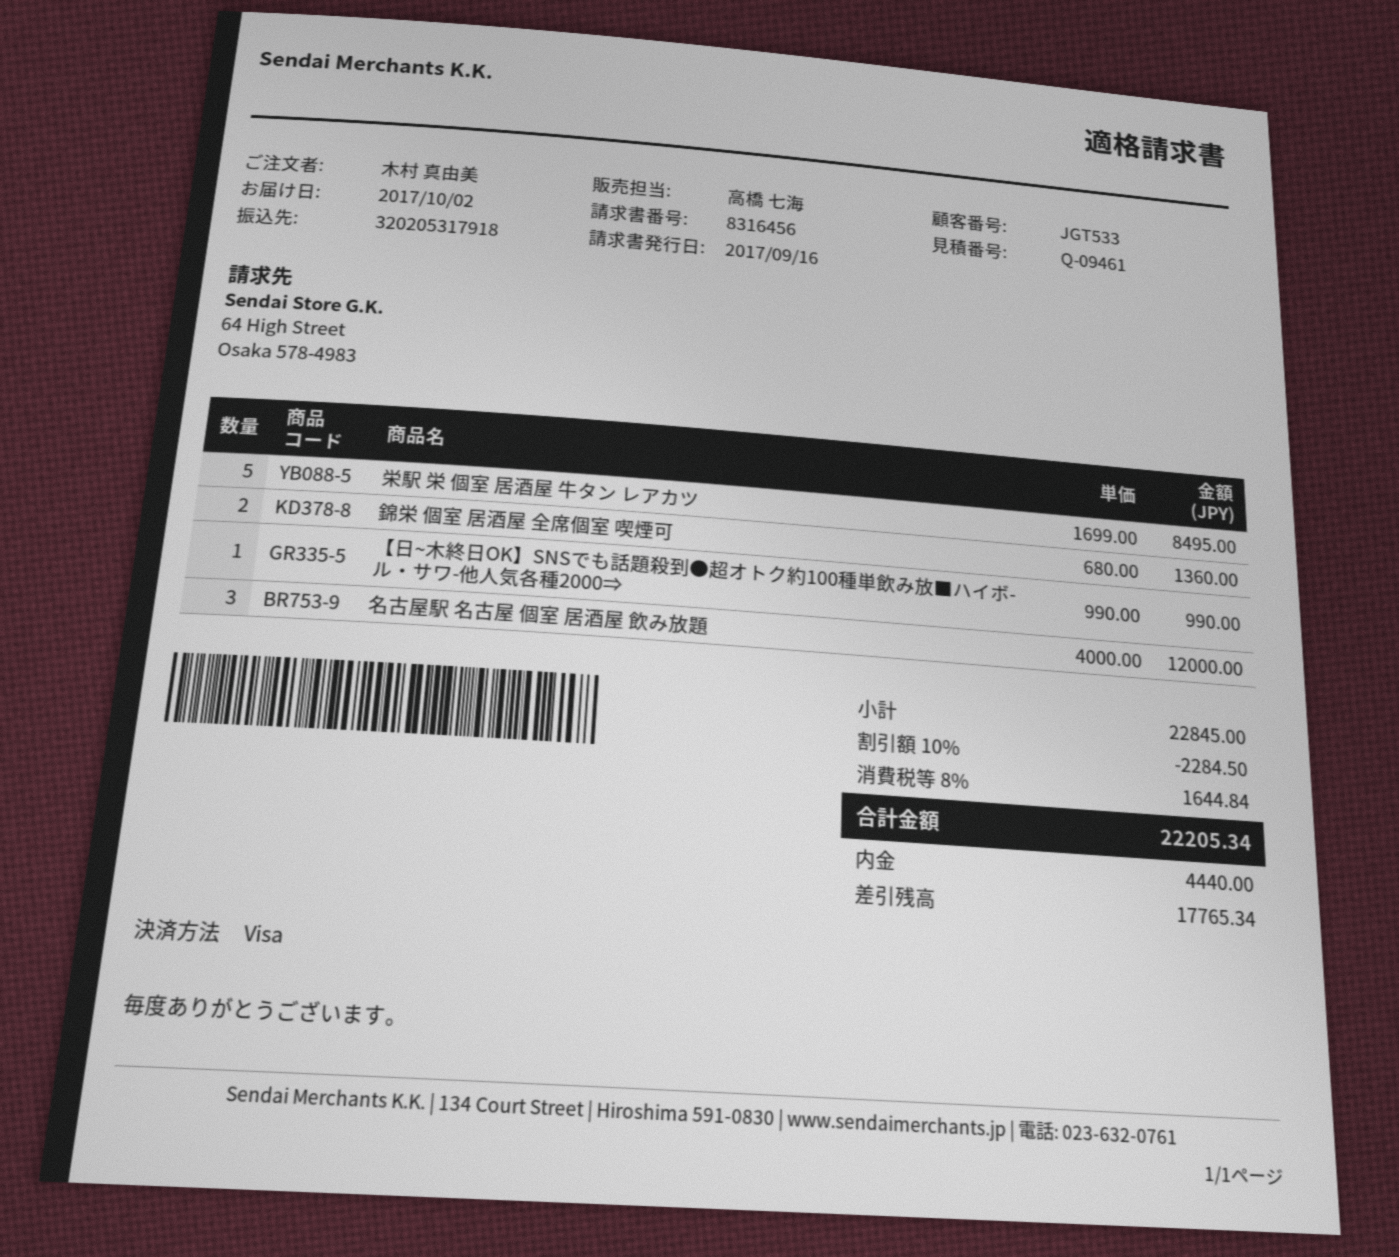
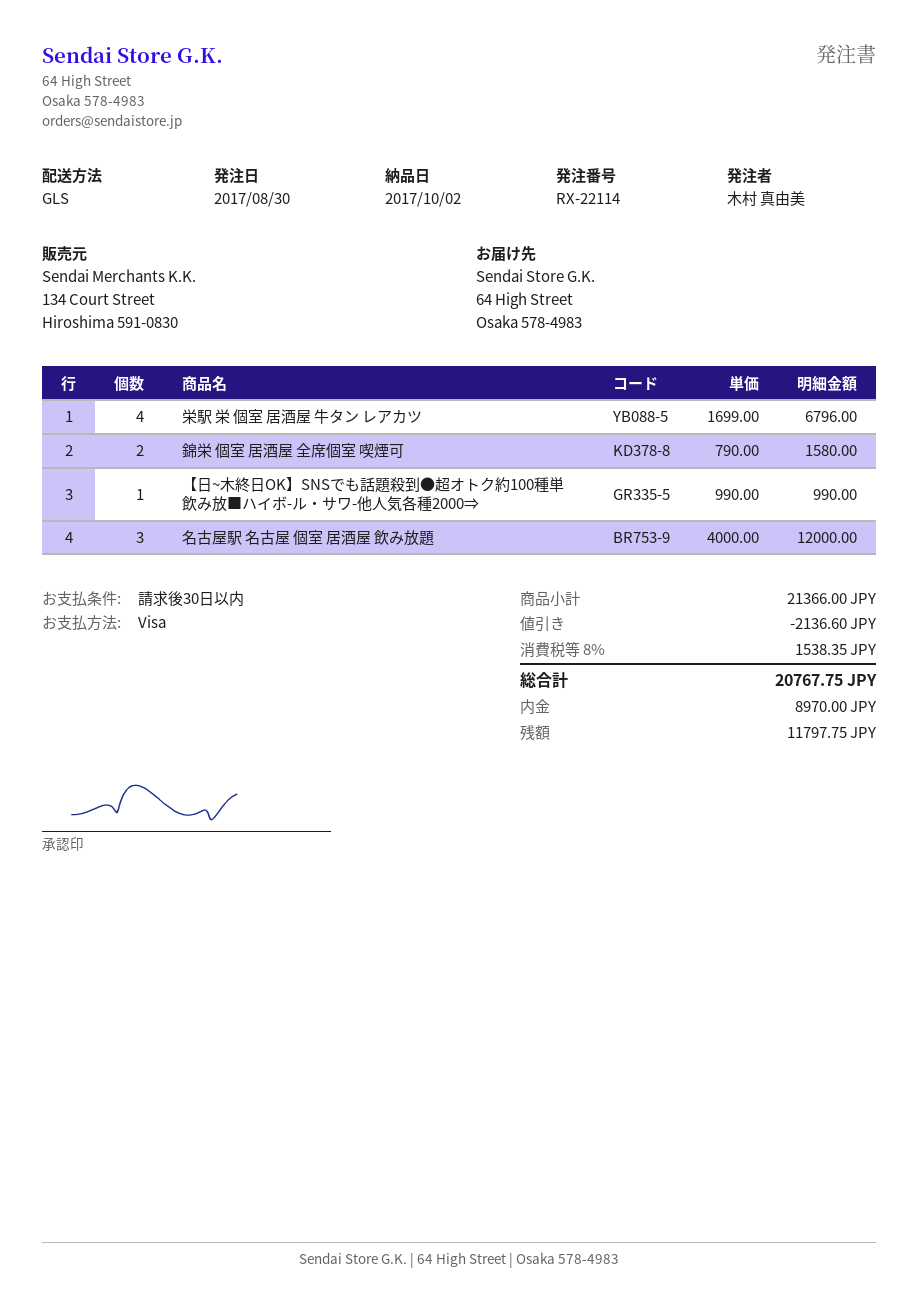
栄駅 栄 個室 居酒屋 牛タン レアカツ: 5 x 1699.00 = 8495.00 -> 4 x 1699.00 = 6796.00
錦栄 個室 居酒屋 全席個室 喫煙可: 2 x 680.00 = 1360.00 -> 2 x 790.00 = 1580.00
subtotal: 22845.00 -> 21366.00
discount: 2284.50 -> 2136.60
tax: 8% = 1644.84 -> 8% = 1538.35
total: 22205.34 -> 20767.75
deposit: 4440.00 -> 8970.00
balance: 17765.34 -> 11797.75

